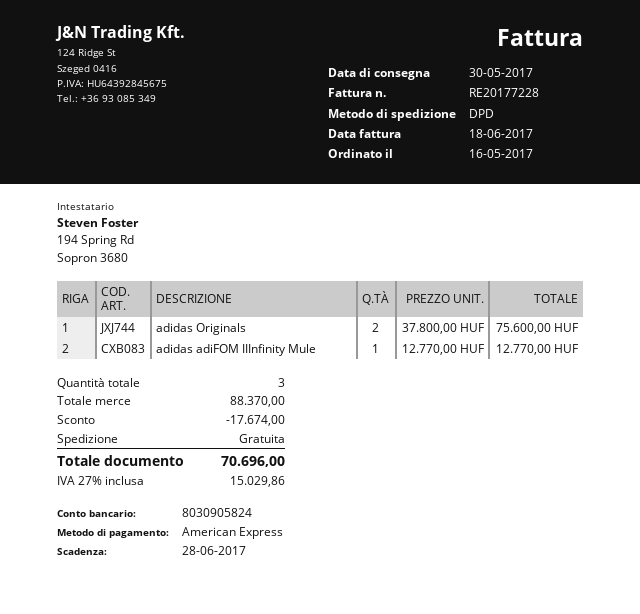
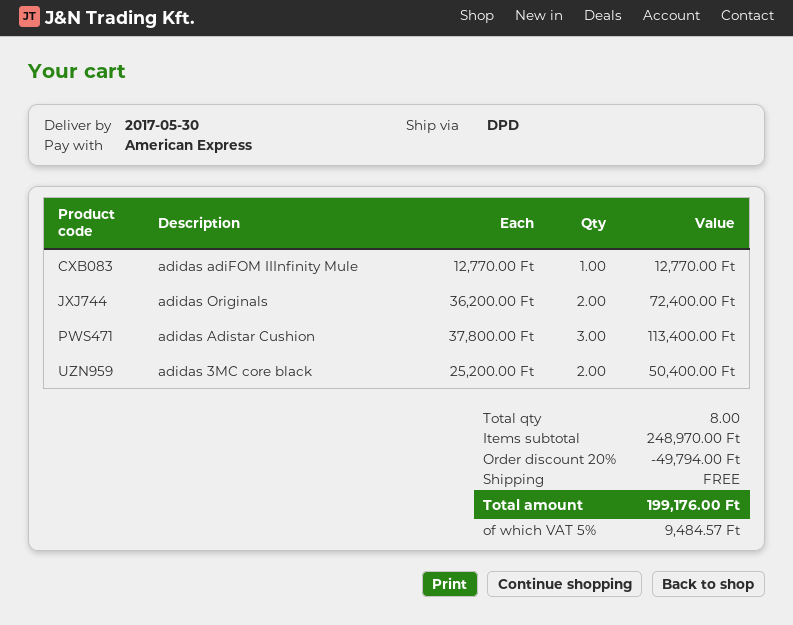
adidas Originals: 2 x 37800.00 = 75600.00 -> 2 x 36200.00 = 72400.00
adidas Adistar Cushion: none -> 3 x 37800.00 = 113400.00
adidas 3MC core black: none -> 2 x 25200.00 = 50400.00
total quantity: 3 -> 8
subtotal: 88370.00 -> 248970.00
discount: 17674.00 -> 49794.00
tax: 27% = 15029.86 -> 5% = 9484.57
total: 70696.00 -> 199176.00

